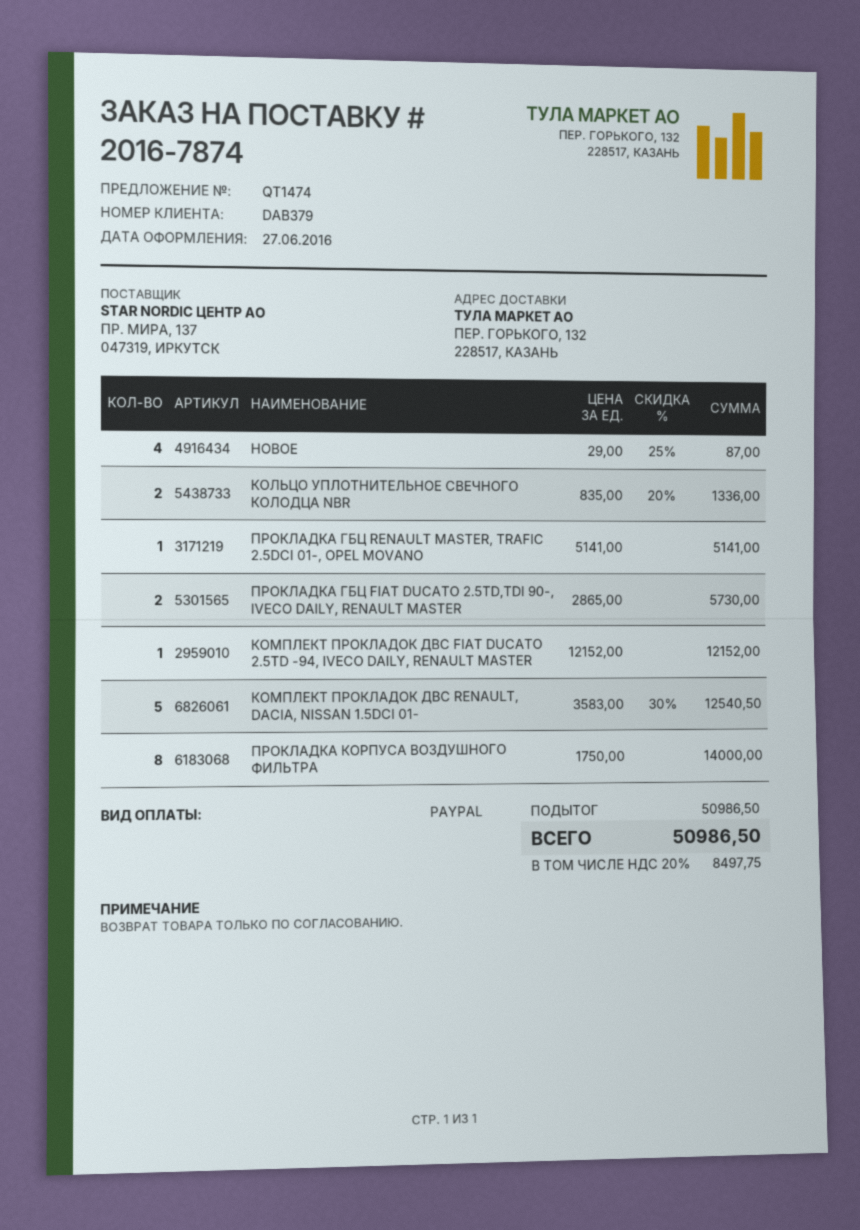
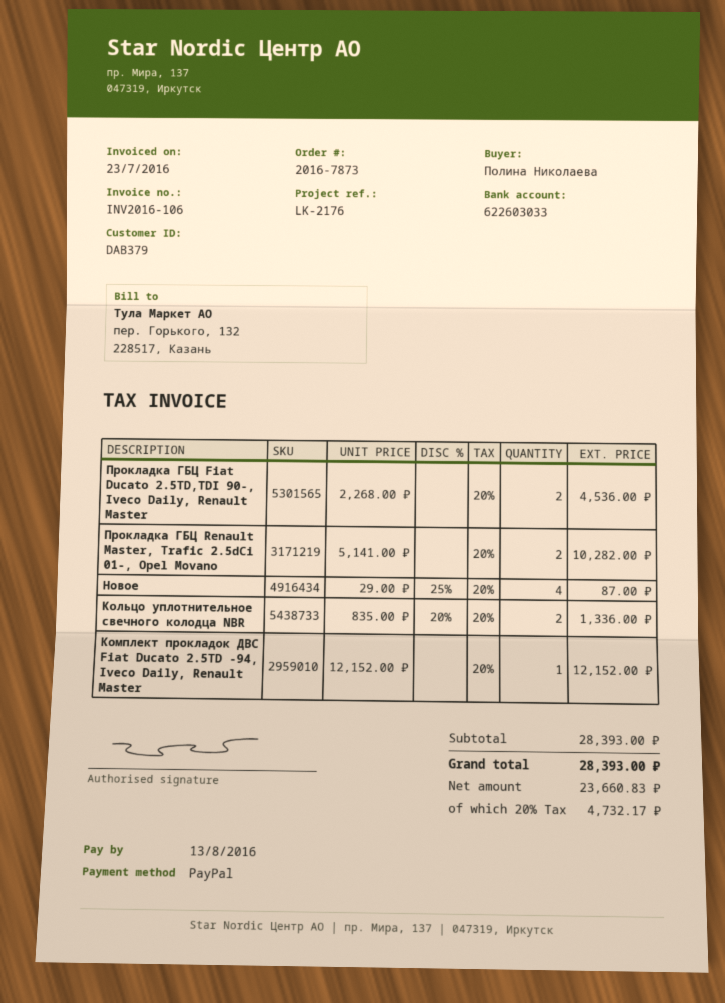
order number: 2016-7874 -> 2016-7873
ПРОКЛАДКА ГБЦ RENAULT MASTER, TRAFIC 2.5DCI 01-, OPEL MOVANO: 1 x 5141.00 = 5141.00 -> 2 x 5141.00 = 10282.00
ПРОКЛАДКА ГБЦ FIAT DUCATO 2.5TD,TDI 90-, IVECO DAILY, RENAULT MASTER: 2 x 2865.00 = 5730.00 -> 2 x 2268.00 = 4536.00
КОМПЛЕКТ ПРОКЛАДОК ДВС RENAULT, DACIA, NISSAN 1.5DCI 01-: 5 x 3583.00 - 30% = 12540.50 -> none
ПРОКЛАДКА КОРПУСА ВОЗДУШНОГО ФИЛЬТРА: 8 x 1750.00 = 14000.00 -> none
subtotal: 50986.50 -> 28393.00
tax: 20% = 8497.75 -> 20% = 4732.17
total: 50986.50 -> 28393.00

